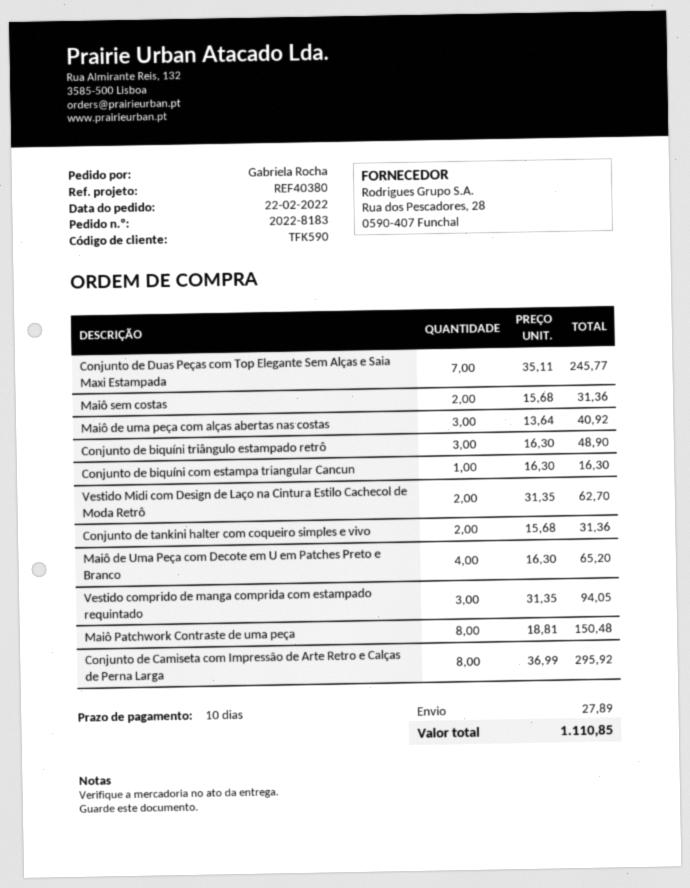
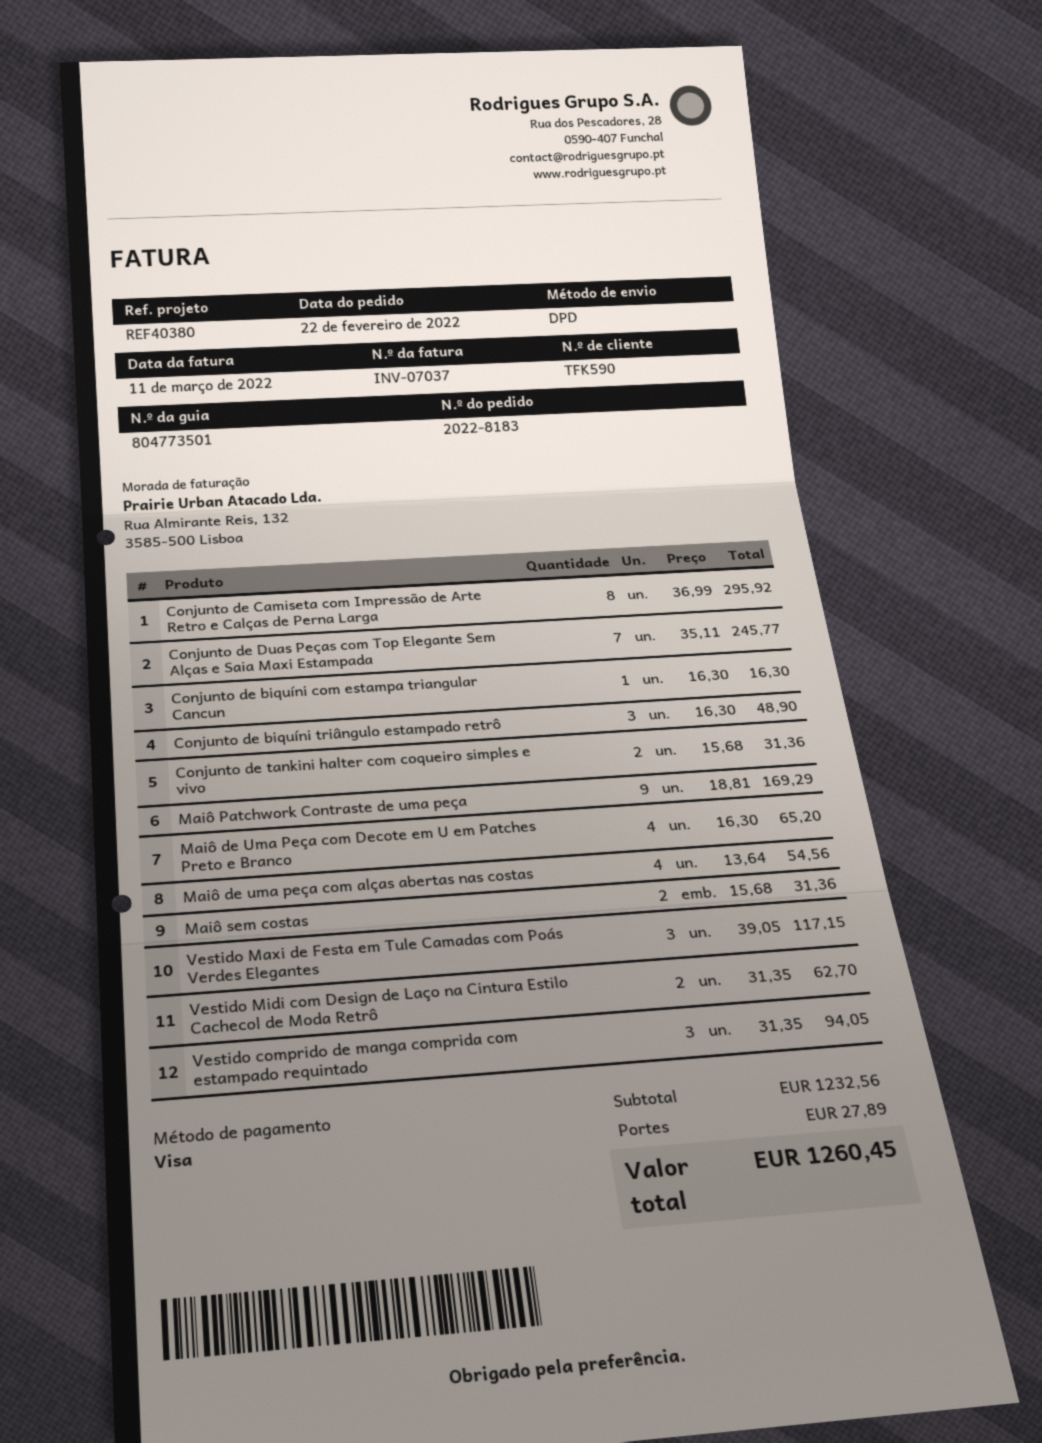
Maiô de uma peça com alças abertas nas costas: 3 x 13.64 = 40.92 -> 4 x 13.64 = 54.56
Maiô Patchwork Contraste de uma peça: 8 x 18.81 = 150.48 -> 9 x 18.81 = 169.29
Vestido Maxi de Festa em Tule Camadas com Poás Verdes Elegantes: none -> 3 x 39.05 = 117.15
total: 1110.85 -> 1260.45

